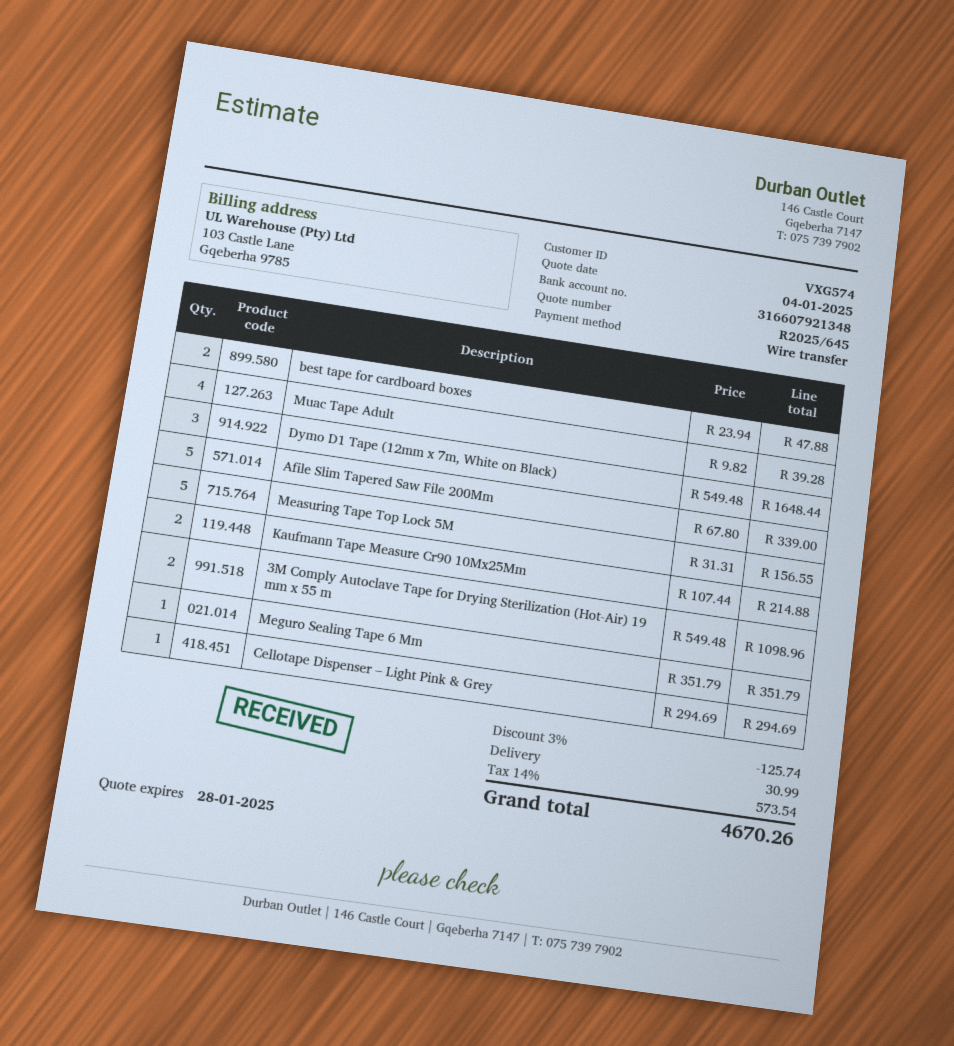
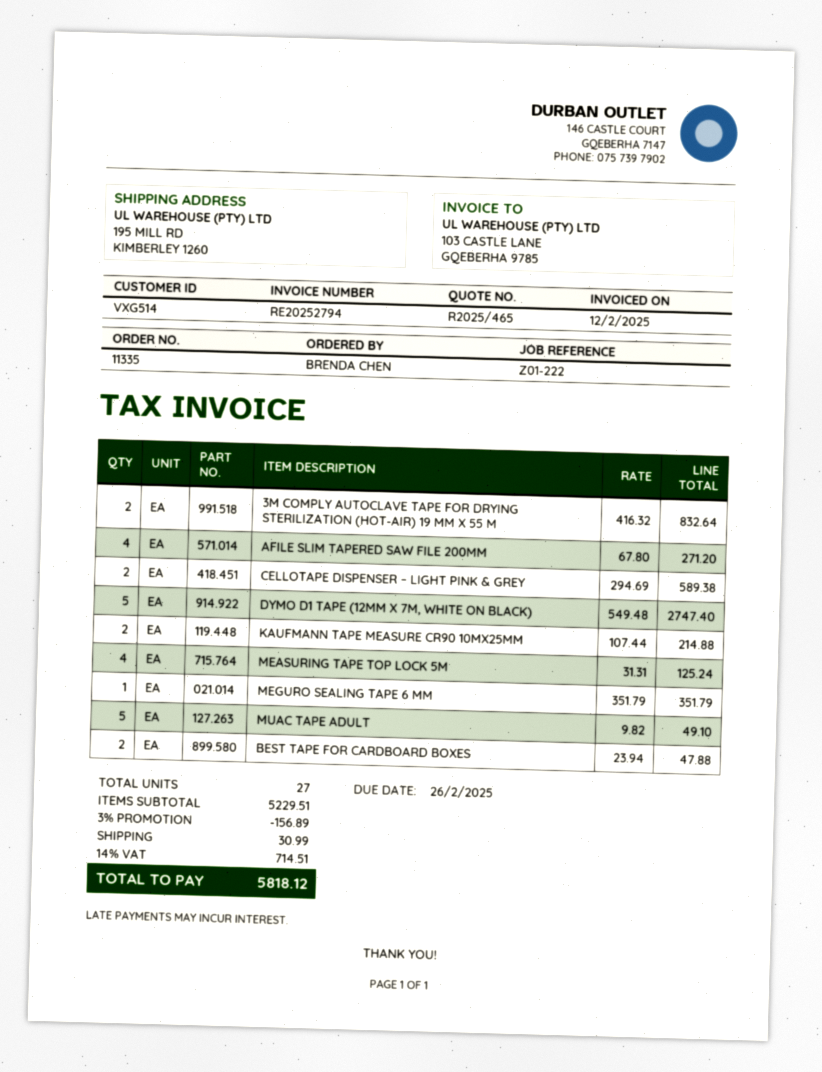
quote number: R2025/645 -> R2025/465
customer number: VXG574 -> VXG514
Muac Tape Adult: 4 x 9.82 = 39.28 -> 5 x 9.82 = 49.10
Dymo D1 Tape (12mm x 7m, White on Black): 3 x 549.48 = 1648.44 -> 5 x 549.48 = 2747.40
Afile Slim Tapered Saw File 200Mm: 5 x 67.80 = 339.00 -> 4 x 67.80 = 271.20
Measuring Tape Top Lock 5M: 5 x 31.31 = 156.55 -> 4 x 31.31 = 125.24
3M Comply Autoclave Tape for Drying Sterilization (Hot-Air) 19 mm x 55 m: 2 x 549.48 = 1098.96 -> 2 x 416.32 = 832.64
Cellotape Dispenser – Light Pink & Grey: 1 x 294.69 = 294.69 -> 2 x 294.69 = 589.38
discount: 3% = 125.74 -> 3% = 156.89
tax: 14% = 573.54 -> 14% = 714.51
total: 4670.26 -> 5818.12

